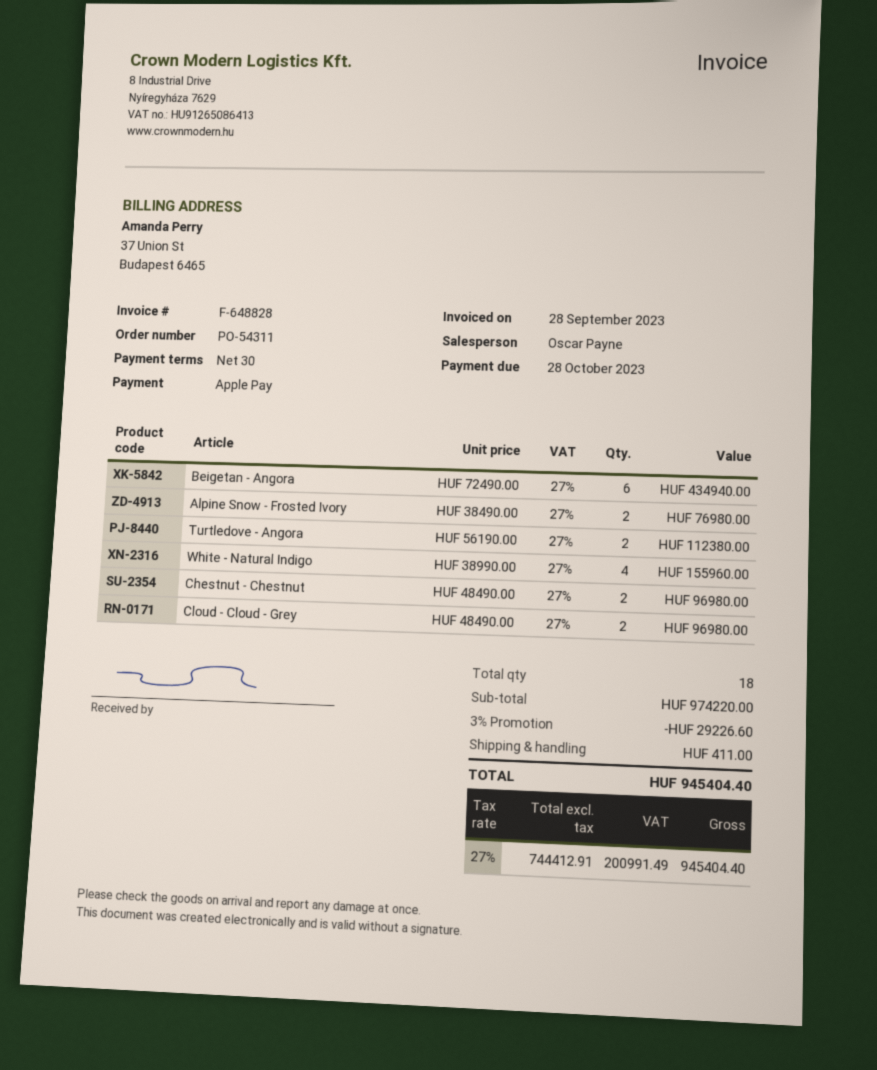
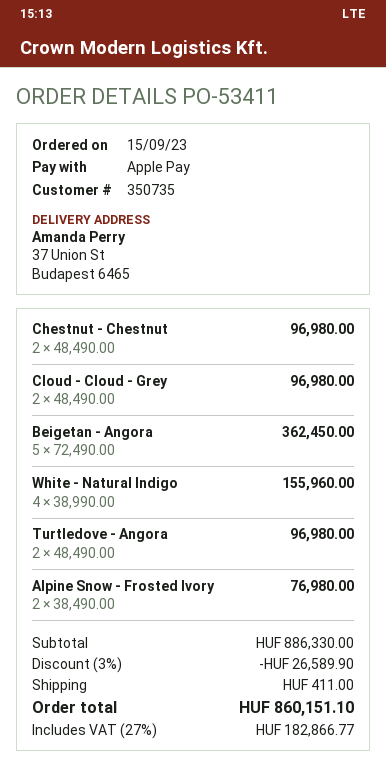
order number: PO-54311 -> PO-53411
Beigetan - Angora: 6 x 72490.00 = 434940.00 -> 5 x 72490.00 = 362450.00
Turtledove - Angora: 2 x 56190.00 = 112380.00 -> 2 x 48490.00 = 96980.00
subtotal: 974220.00 -> 886330.00
discount: 3% = 29226.60 -> 3% = 26589.90
tax: 27% = 200991.49 -> 27% = 182866.77
total: 945404.40 -> 860151.10

